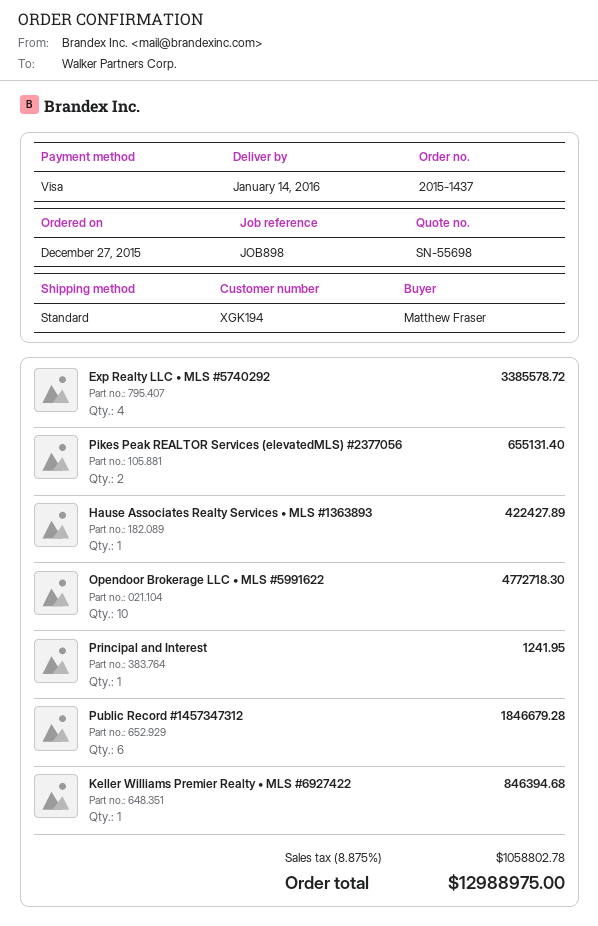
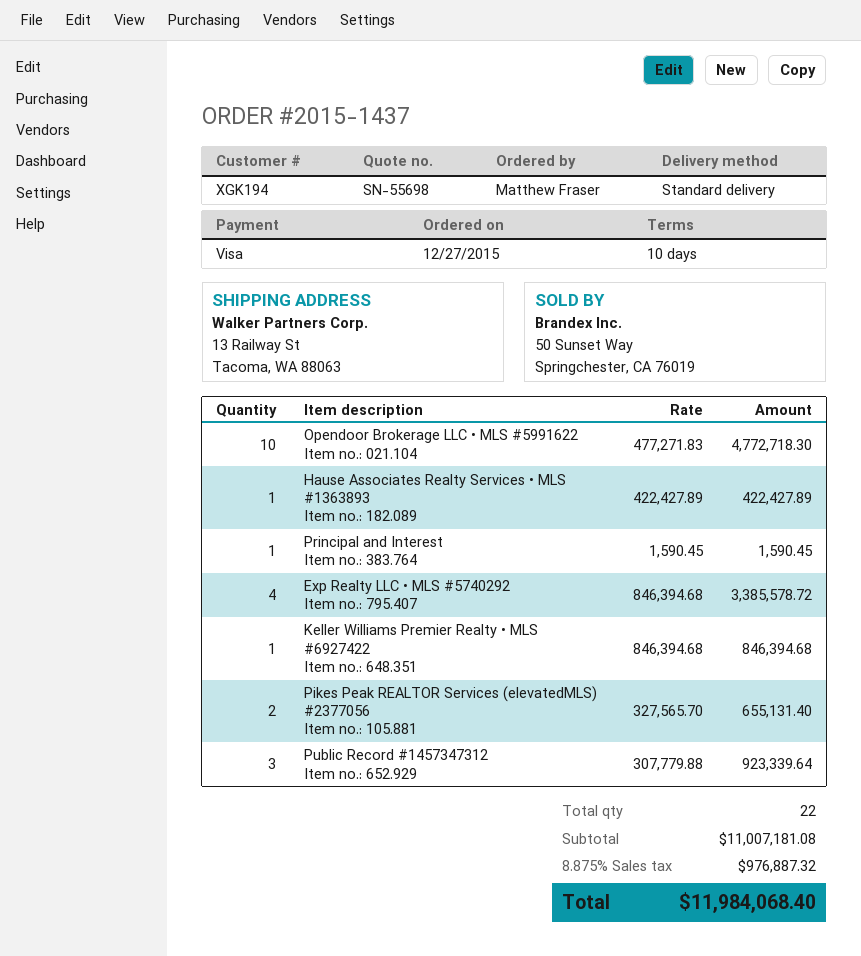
Principal and Interest: 1 for 1241.95 -> 1 for 1590.45
Public Record #1457347312: 6 for 1846679.28 -> 3 for 923339.64
tax: 8.875% = 1058802.78 -> 8.875% = 976887.32
total: 12988975.00 -> 11984068.40

